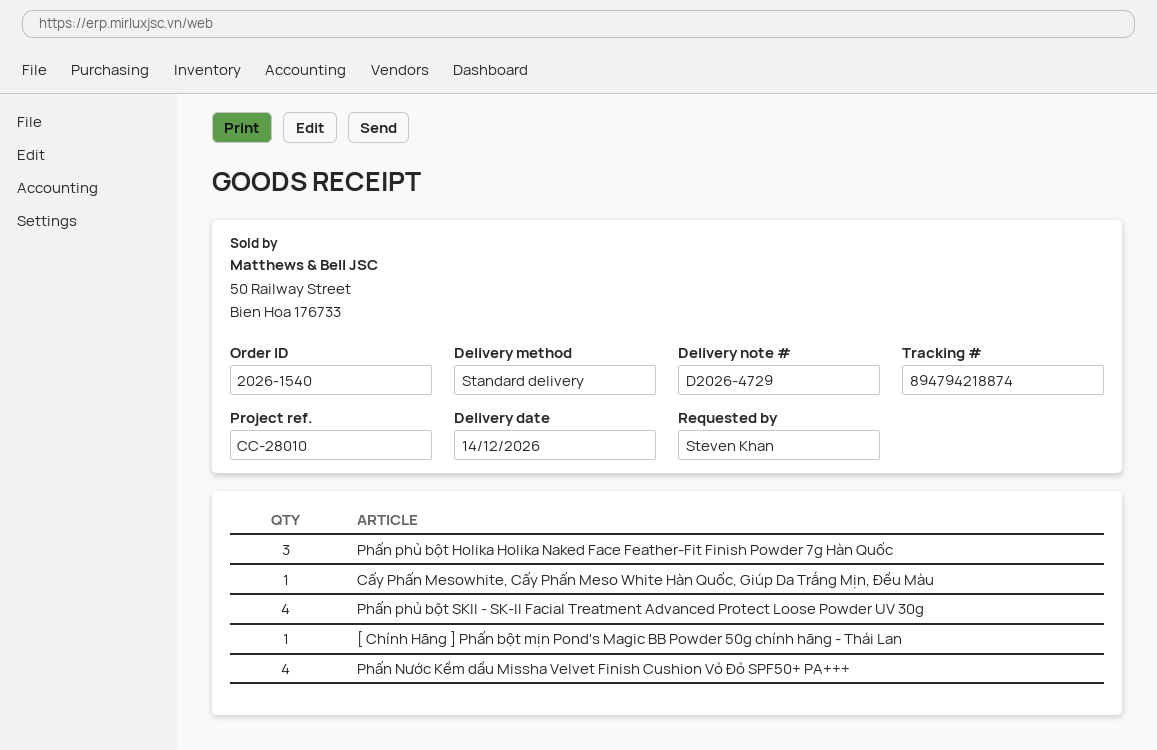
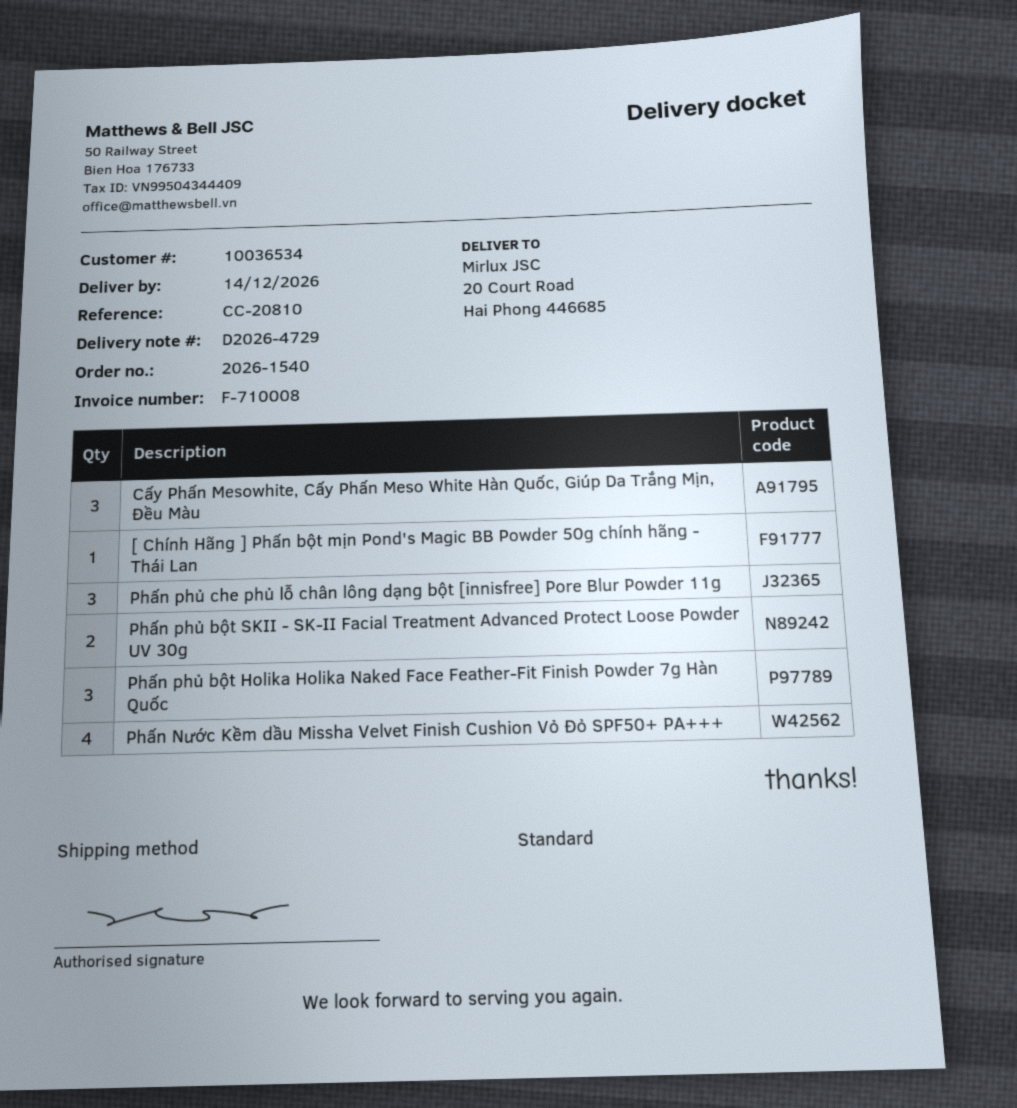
reference: CC-28010 -> CC-20810
Cấy Phấn Mesowhite, Cấy Phấn Meso White Hàn Quốc, Giúp Da Trắng Mịn, Đều Màu: 1 -> 3
Phấn phủ bột SKII - SK-II Facial Treatment Advanced Protect Loose Powder UV 30g: 4 -> 2
Phấn phủ che phủ lỗ chân lông dạng bột [innisfree] Pore Blur Powder 11g: none -> 3

